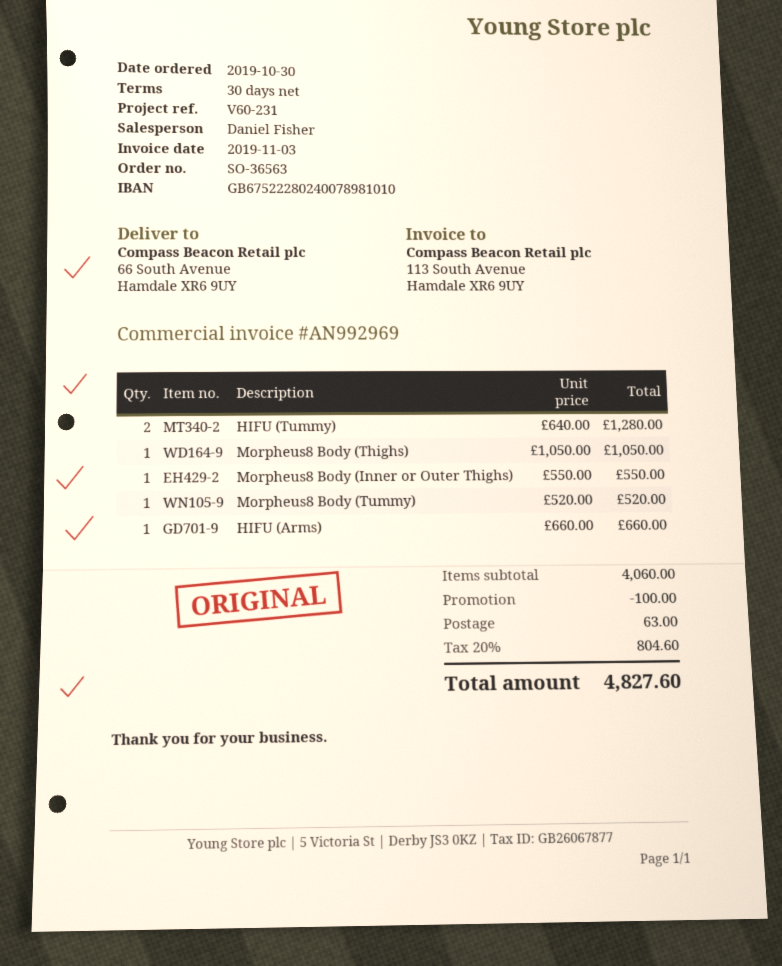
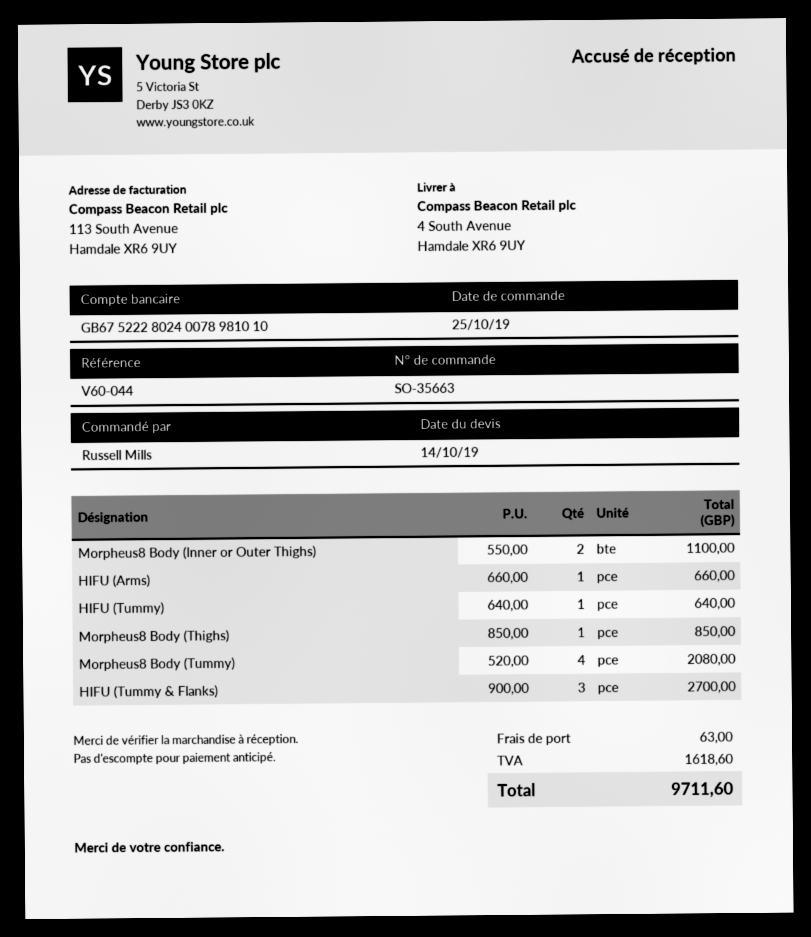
order number: SO-36563 -> SO-35663
order date: 2019-10-30 -> 2019-10-25
reference: V60-231 -> V60-044
ship to: 66 South Avenue, Hamdale XR6 9UY -> 4 South Avenue, Hamdale XR6 9UY
HIFU (Tummy): 2 x 640.00 = 1280.00 -> 1 x 640.00 = 640.00
Morpheus8 Body (Thighs): 1 x 1050.00 = 1050.00 -> 1 x 850.00 = 850.00
Morpheus8 Body (Inner or Outer Thighs): 1 x 550.00 = 550.00 -> 2 x 550.00 = 1100.00
Morpheus8 Body (Tummy): 1 x 520.00 = 520.00 -> 4 x 520.00 = 2080.00
HIFU (Tummy & Flanks): none -> 3 x 900.00 = 2700.00
discount: 100.00 -> none
tax: 804.60 -> 1618.60
total: 4827.60 -> 9711.60

